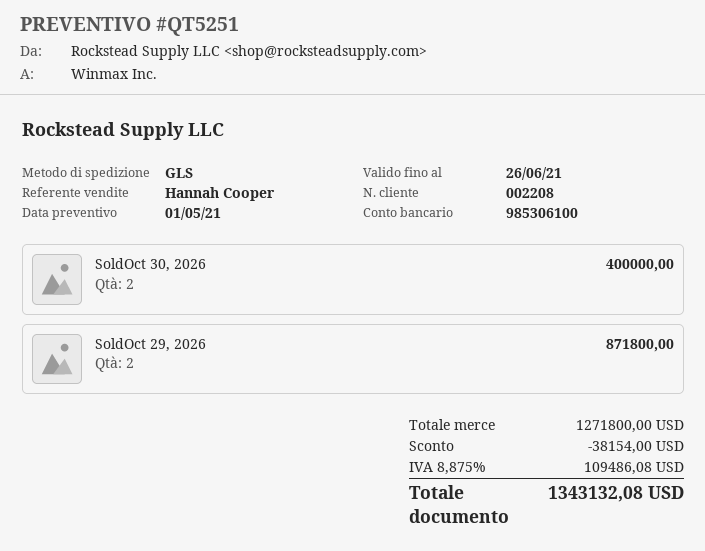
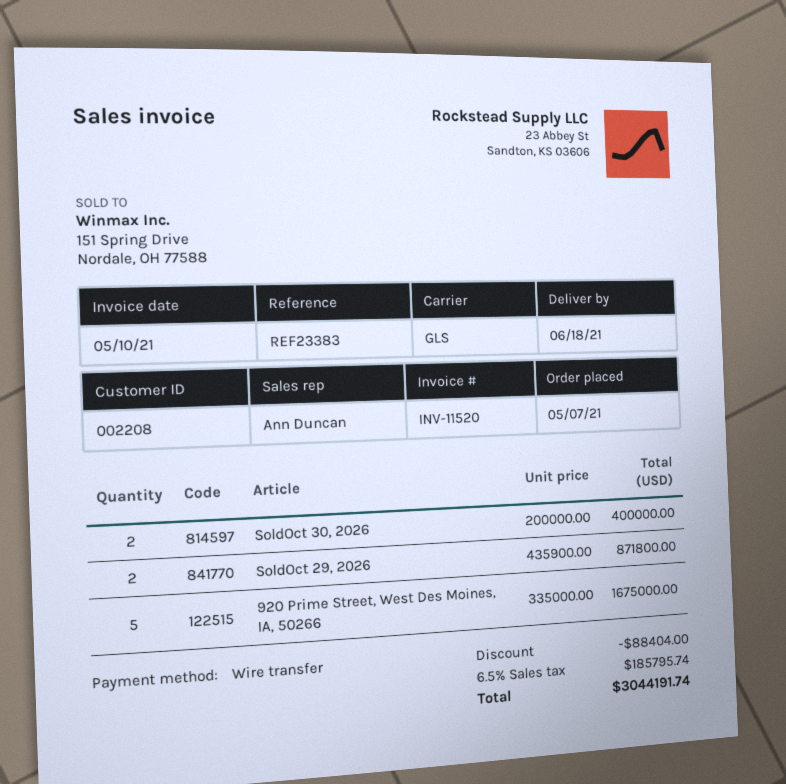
sales rep: Hannah Cooper -> Ann Duncan
920 Prime Street, West Des Moines, IA, 50266: none -> 5 for 1675000.00
discount: 38154.00 -> 88404.00
tax: 8.875% = 109486.08 -> 6.5% = 185795.74
total: 1343132.08 -> 3044191.74

